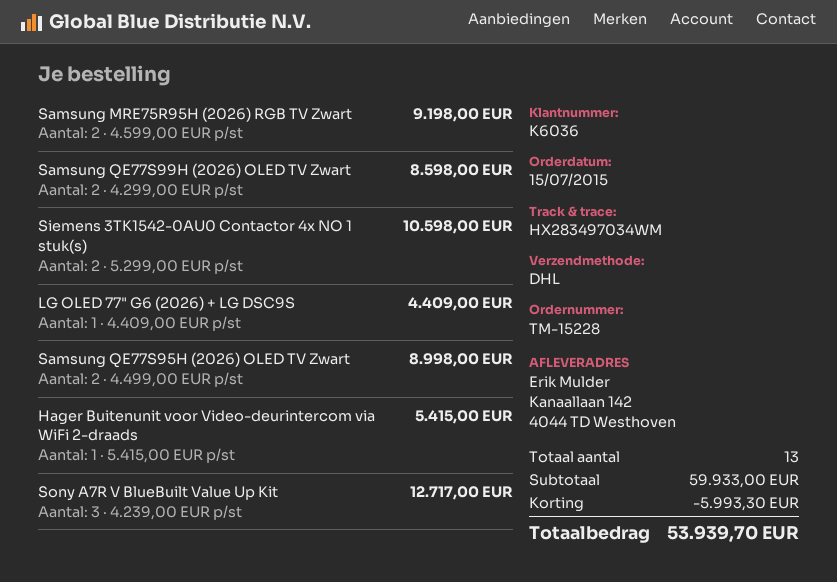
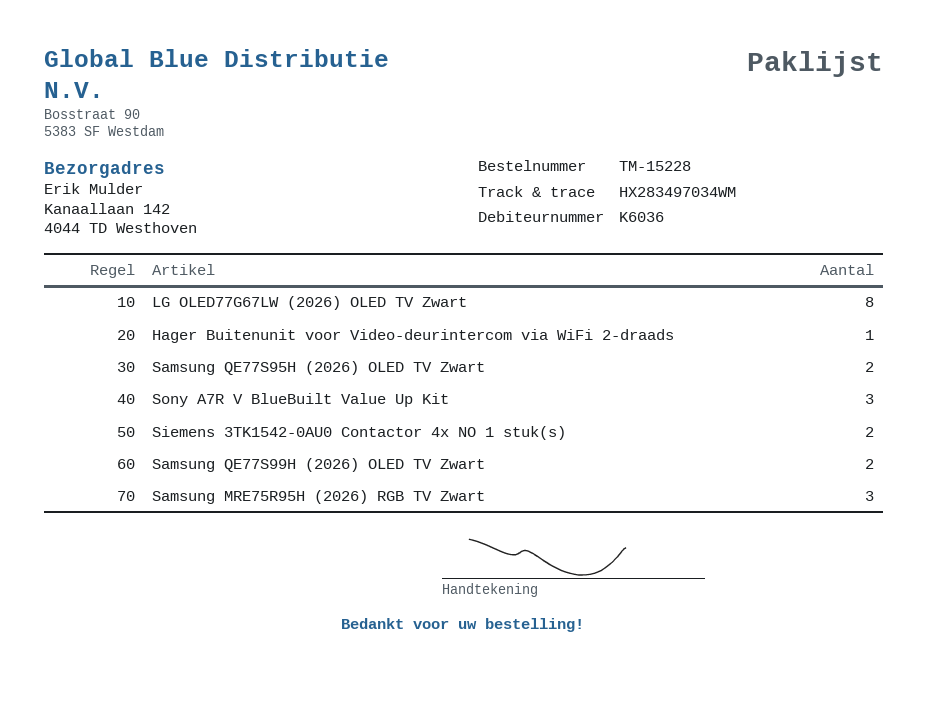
Samsung MRE75R95H (2026) RGB TV Zwart: 2 -> 3
LG OLED 77" G6 (2026) + LG DSC9S: 1 -> none
LG OLED77G67LW (2026) OLED TV Zwart: none -> 8

